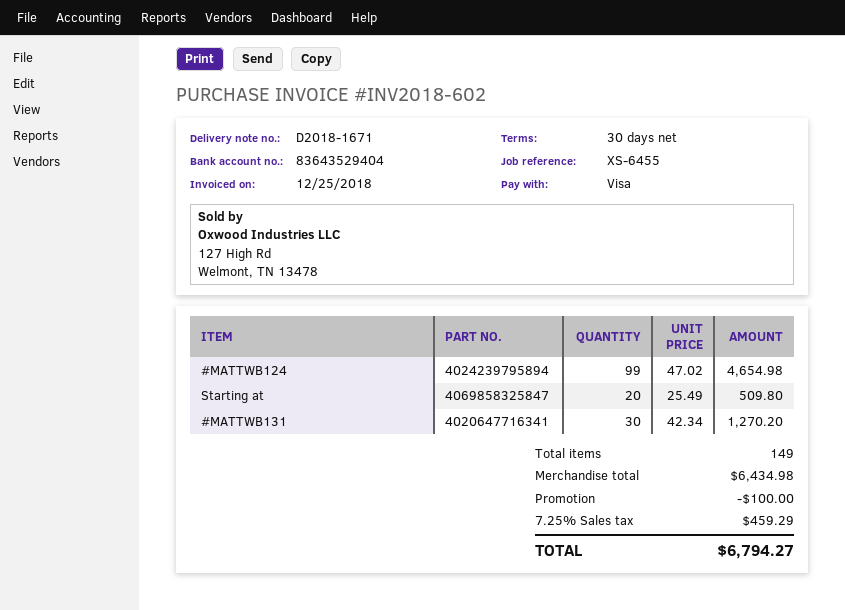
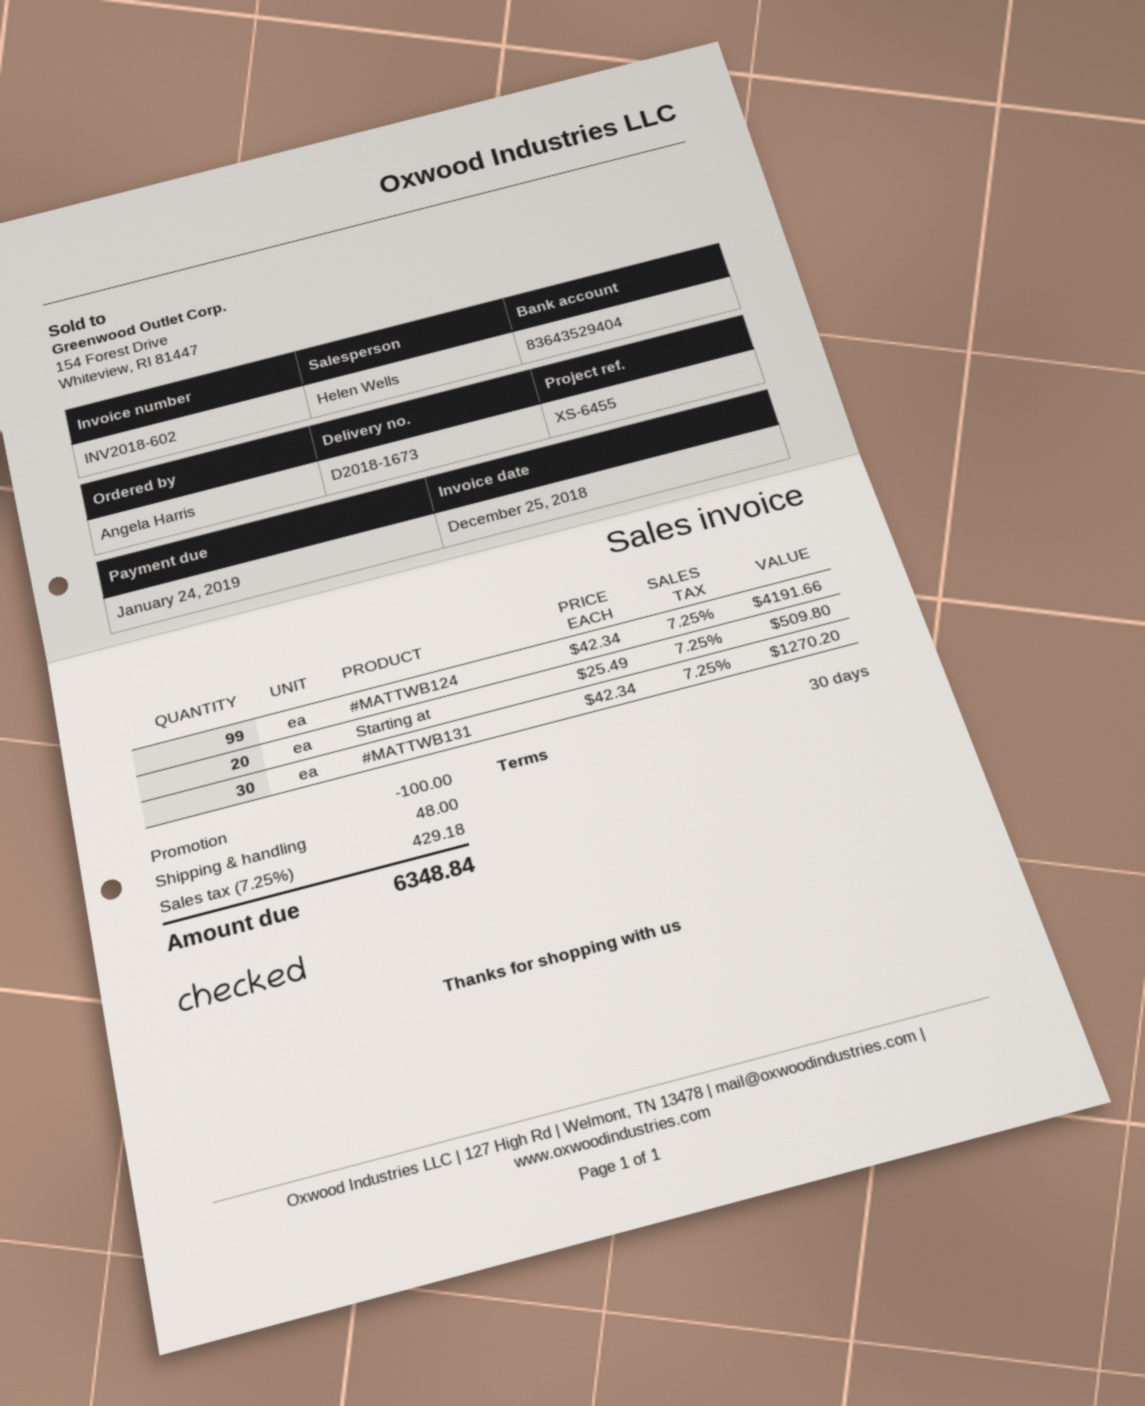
delivery note number: D2018-1671 -> D2018-1673
#MATTWB124: 99 x 47.02 = 4654.98 -> 99 x 42.34 = 4191.66
shipping: none -> 48.00
tax: 7.25% = 459.29 -> 7.25% = 429.18
total: 6794.27 -> 6348.84

